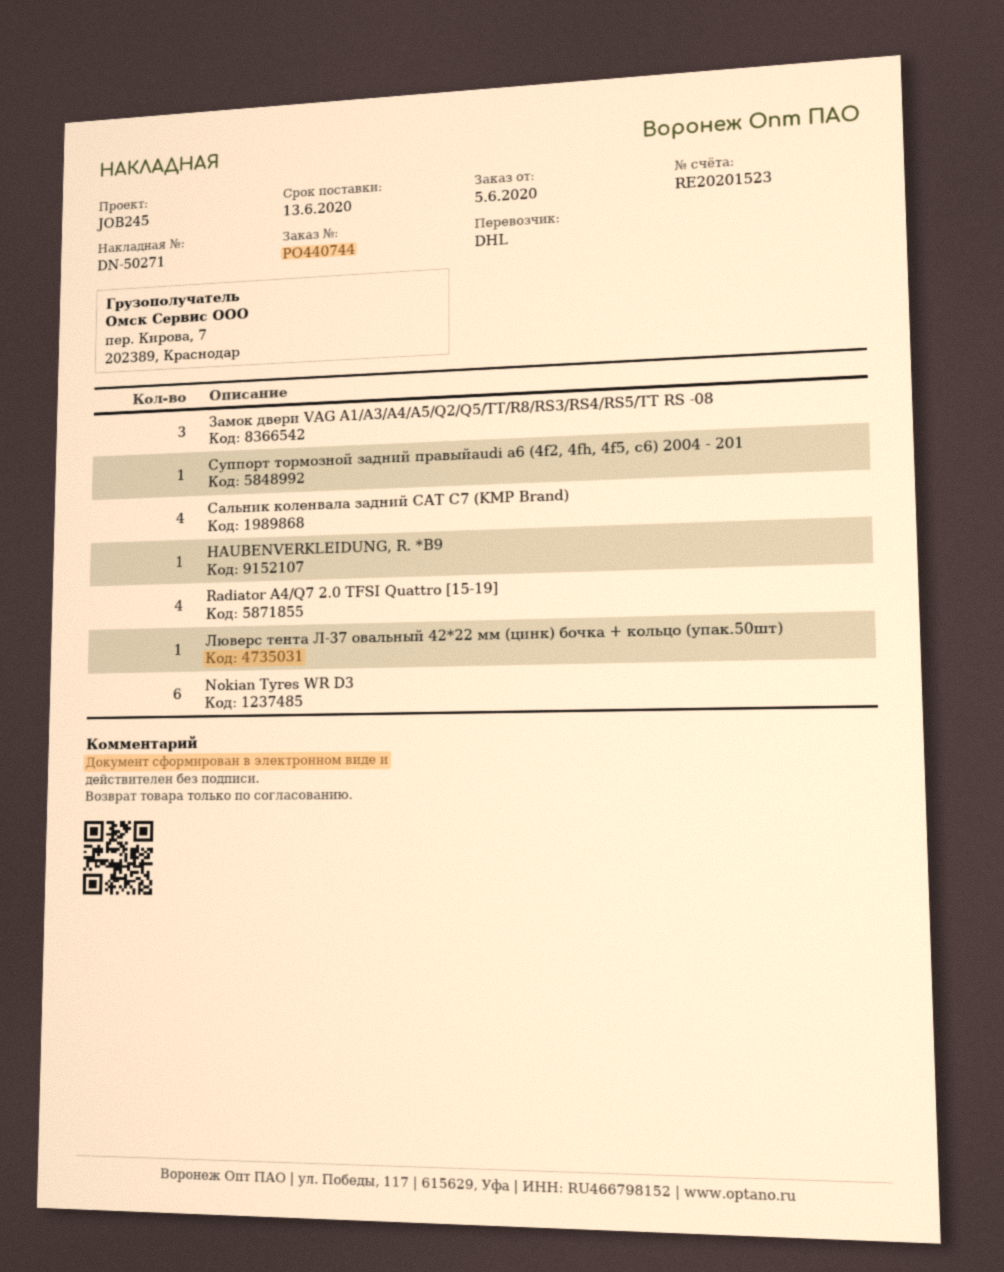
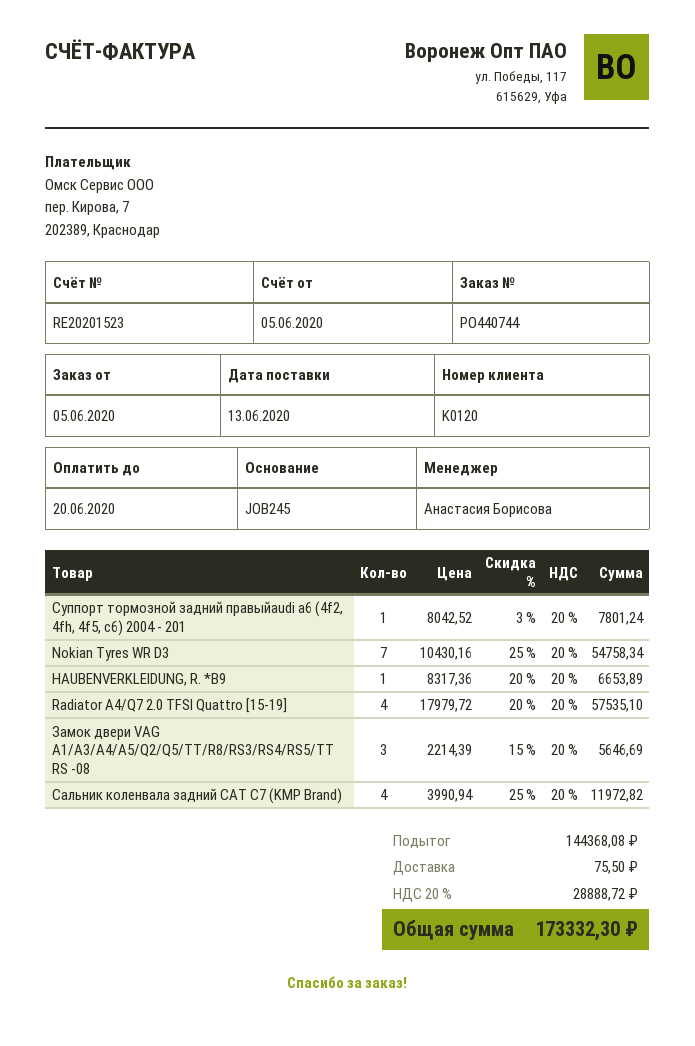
Люверс тента Л-37 овальный 42*22 мм (цинк) бочка + кольцо (упак.50шт): 1 -> none
Nokian Tyres WR D3: 6 -> 7

